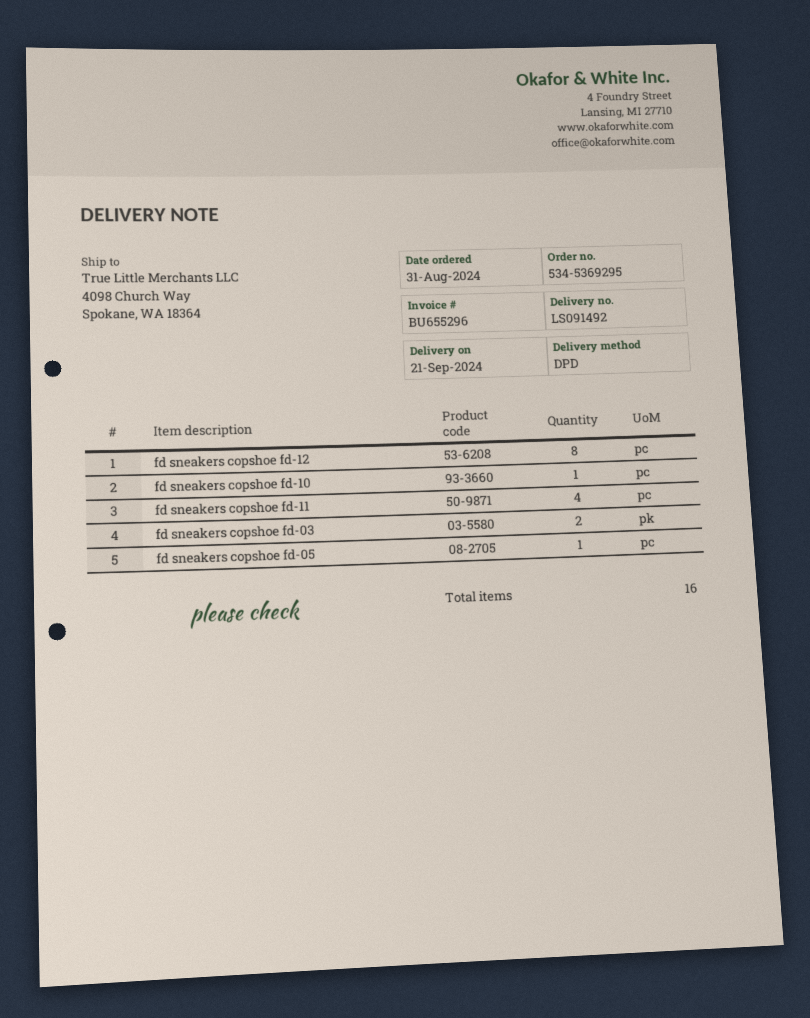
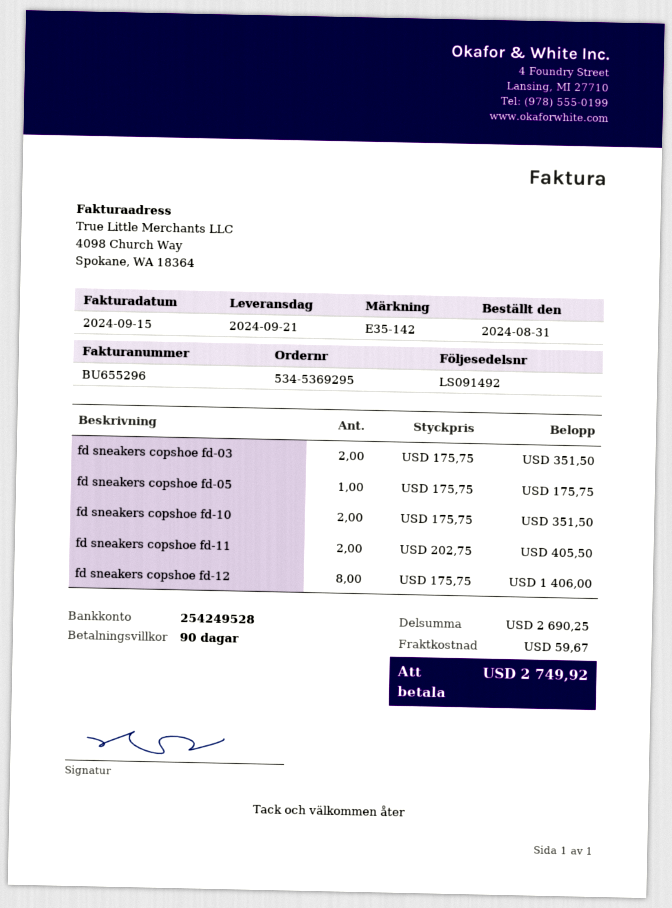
fd sneakers copshoe fd-10: 1 -> 2
fd sneakers copshoe fd-11: 4 -> 2

